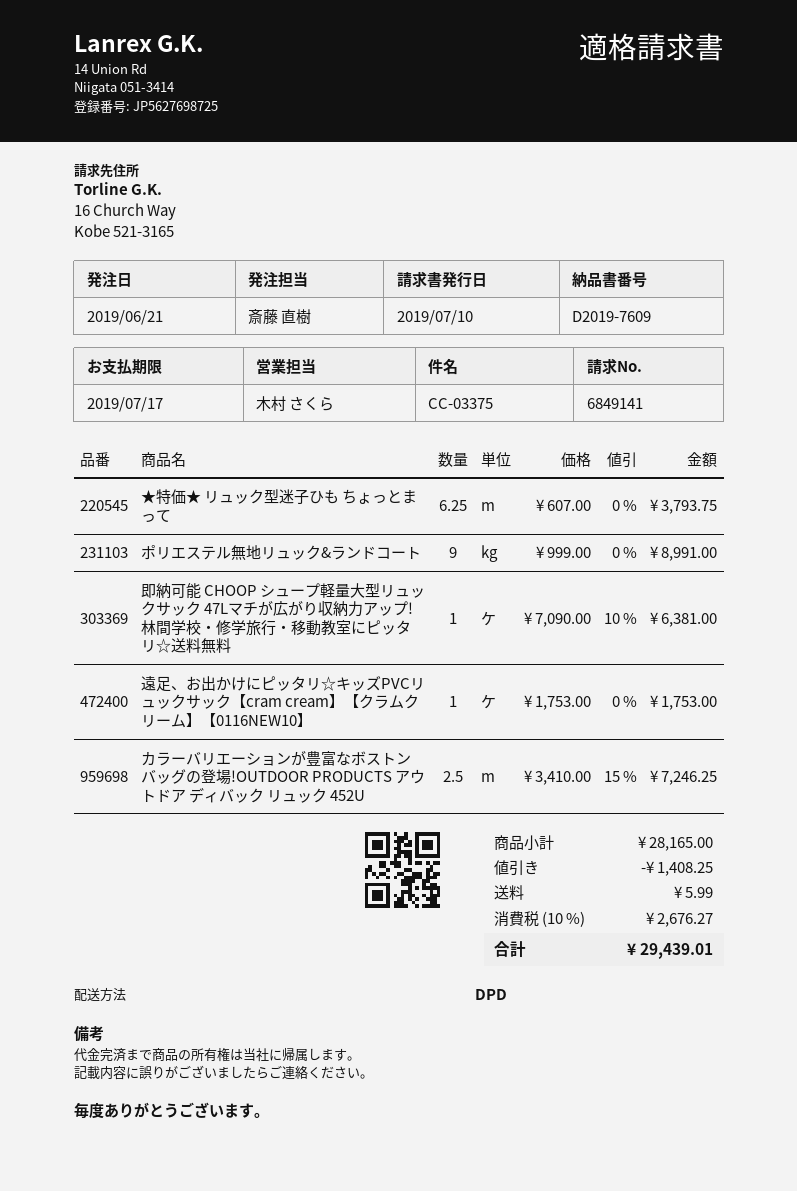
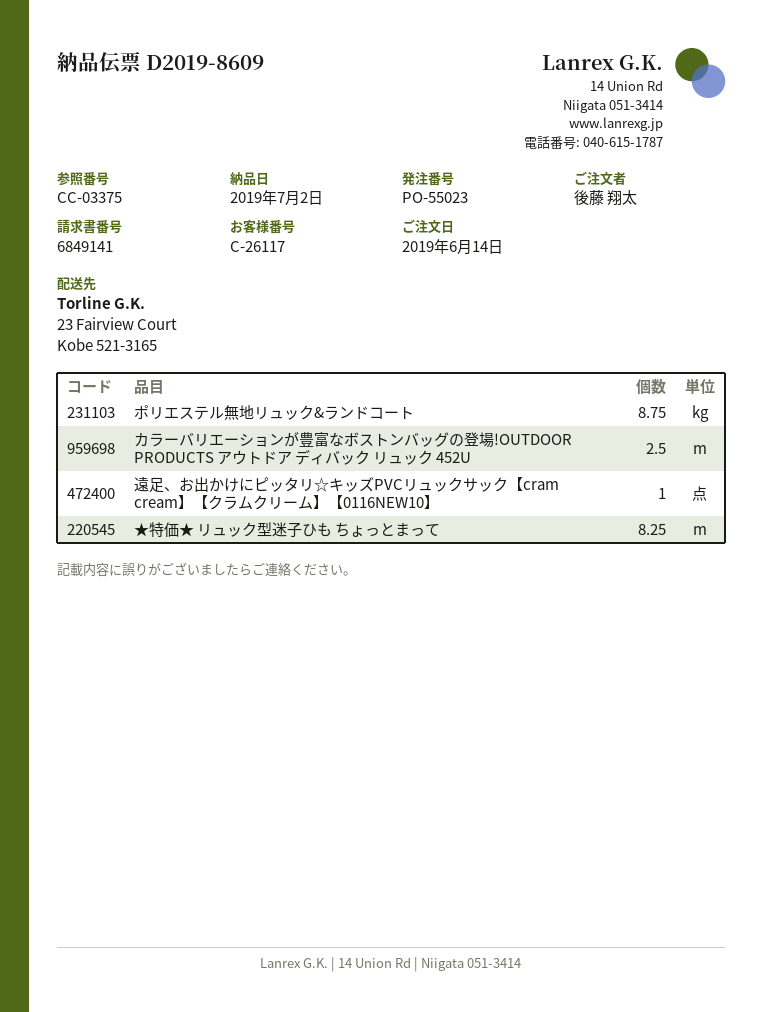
order date: 2019-06-21 -> 2019-06-14
delivery note number: D2019-7609 -> D2019-8609
ordered by: 斎藤 直樹 -> 後藤 翔太
★特価★ リュック型迷子ひも ちょっとまって: 6.25 -> 8.25
ポリエステル無地リュック&ランドコート: 9 -> 8.75
即納可能 CHOOP シュープ軽量大型リュックサック 47Lマチが広がり収納力アップ!林間学校・修学旅行・移動教室にピッタリ☆送料無料: 1 -> none

